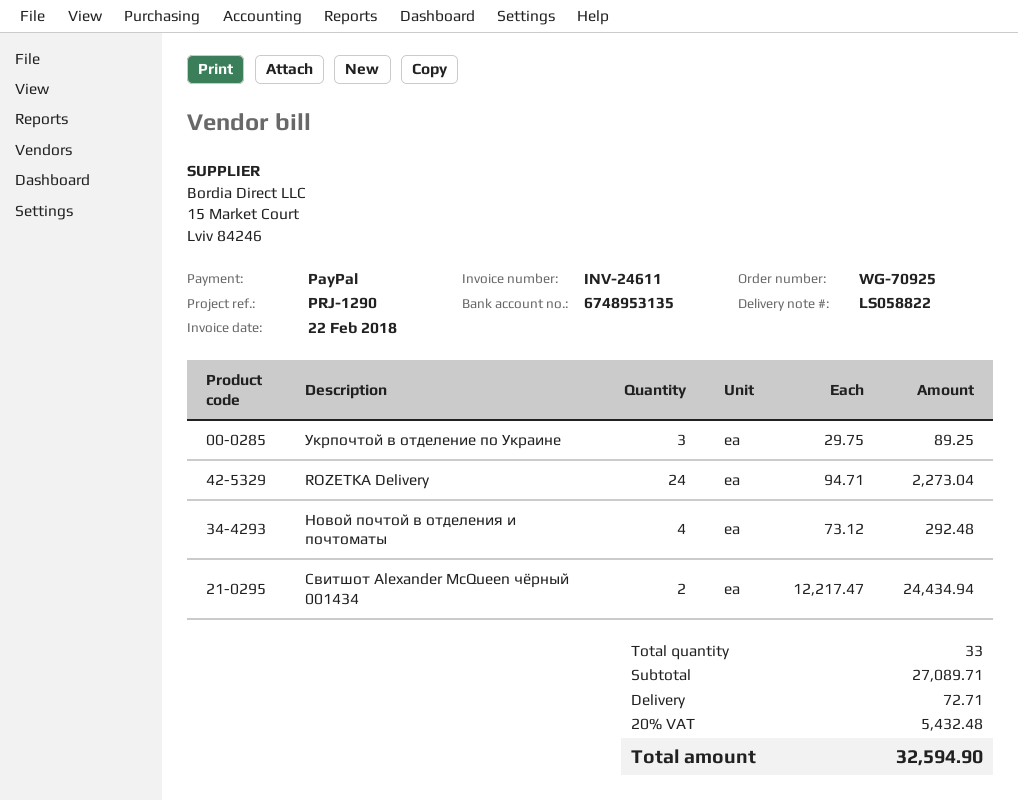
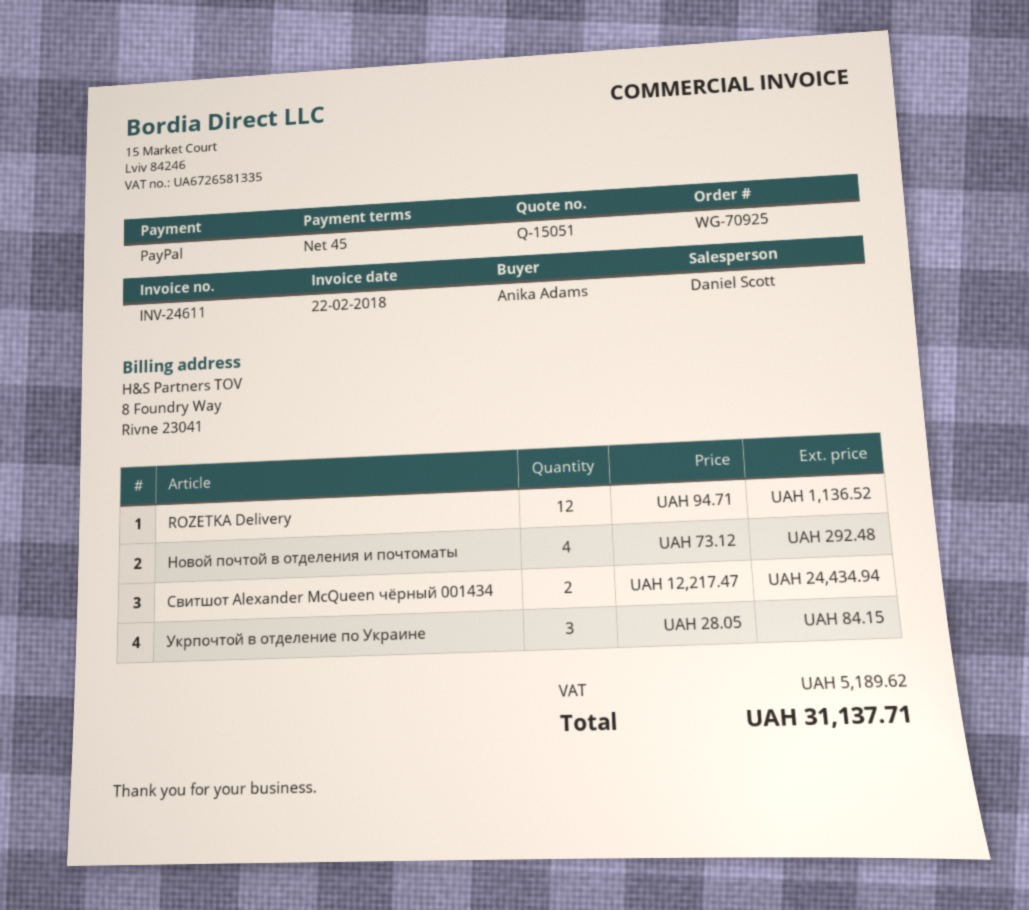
Укрпочтой в отделение по Украине: 3 x 29.75 = 89.25 -> 3 x 28.05 = 84.15
ROZETKA Delivery: 24 x 94.71 = 2273.04 -> 12 x 94.71 = 1136.52
shipping: 72.71 -> none
tax: 5432.48 -> 5189.62
total: 32594.90 -> 31137.71

